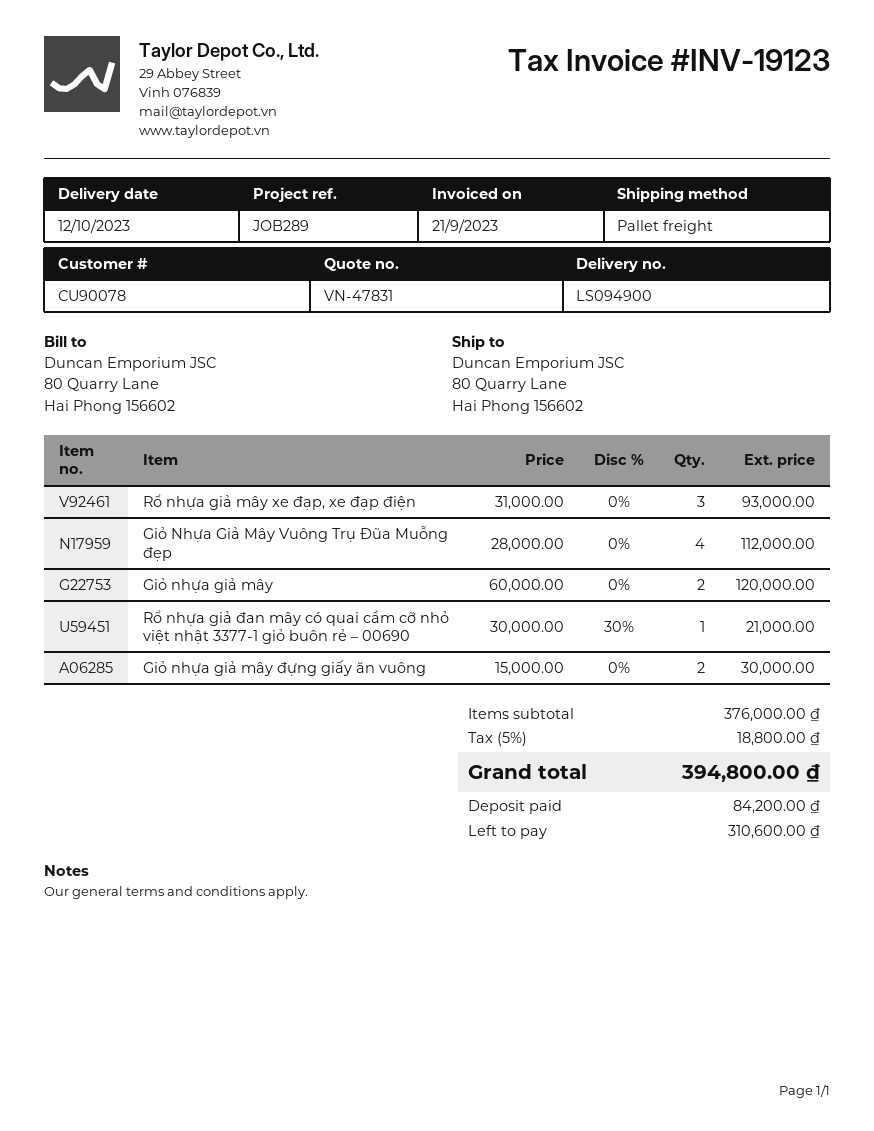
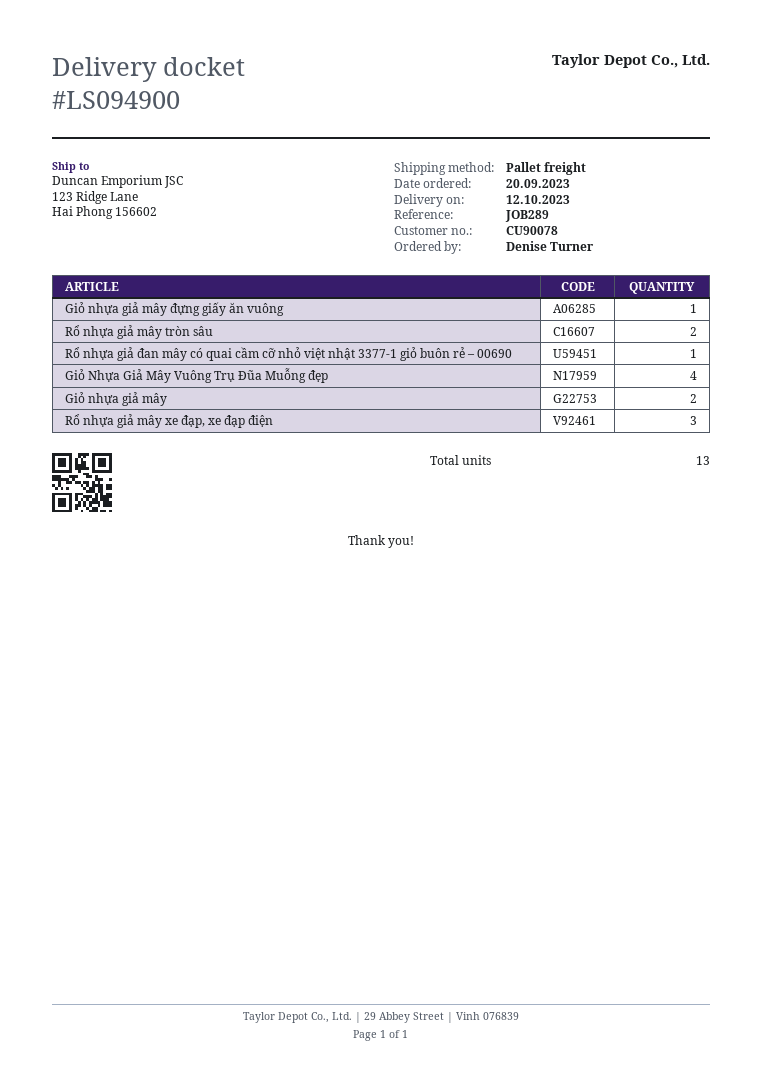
ship to: 80 Quarry Lane, Hai Phong 156602 -> 123 Ridge Lane, Hai Phong 156602
Giỏ nhựa giả mây đựng giấy ăn vuông: 2 -> 1
Rổ nhựa giả mây tròn sâu: none -> 2

